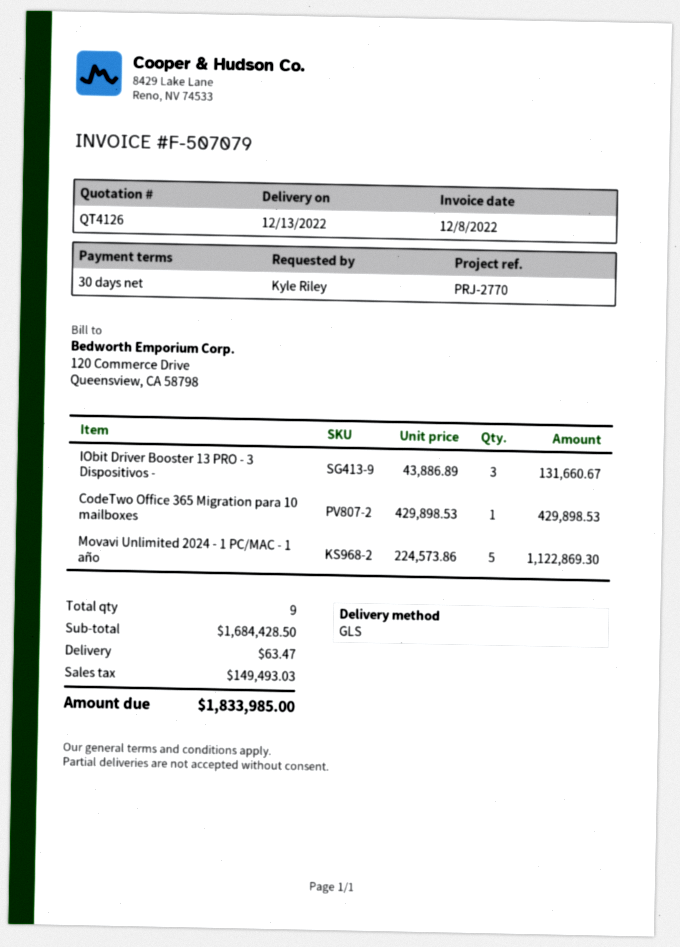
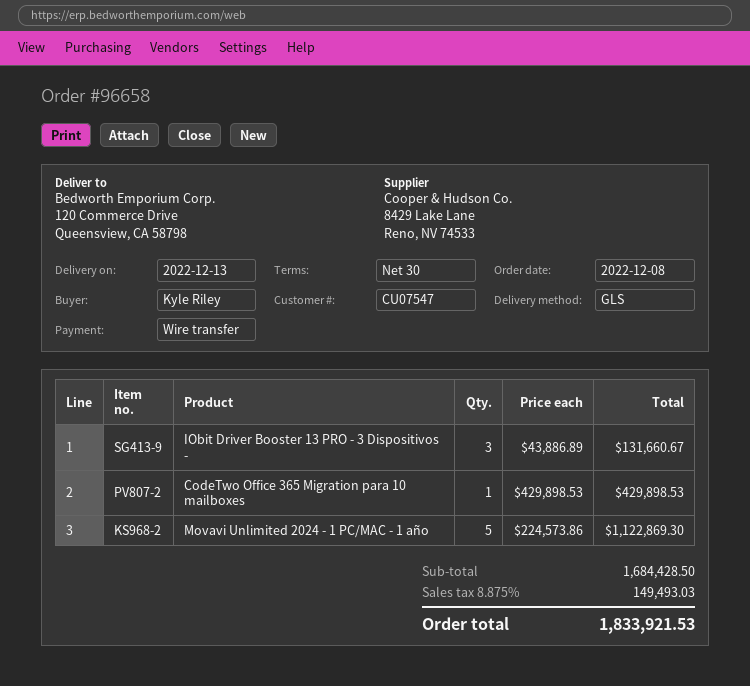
shipping: 63.47 -> none
total: 1833985.00 -> 1833921.53

